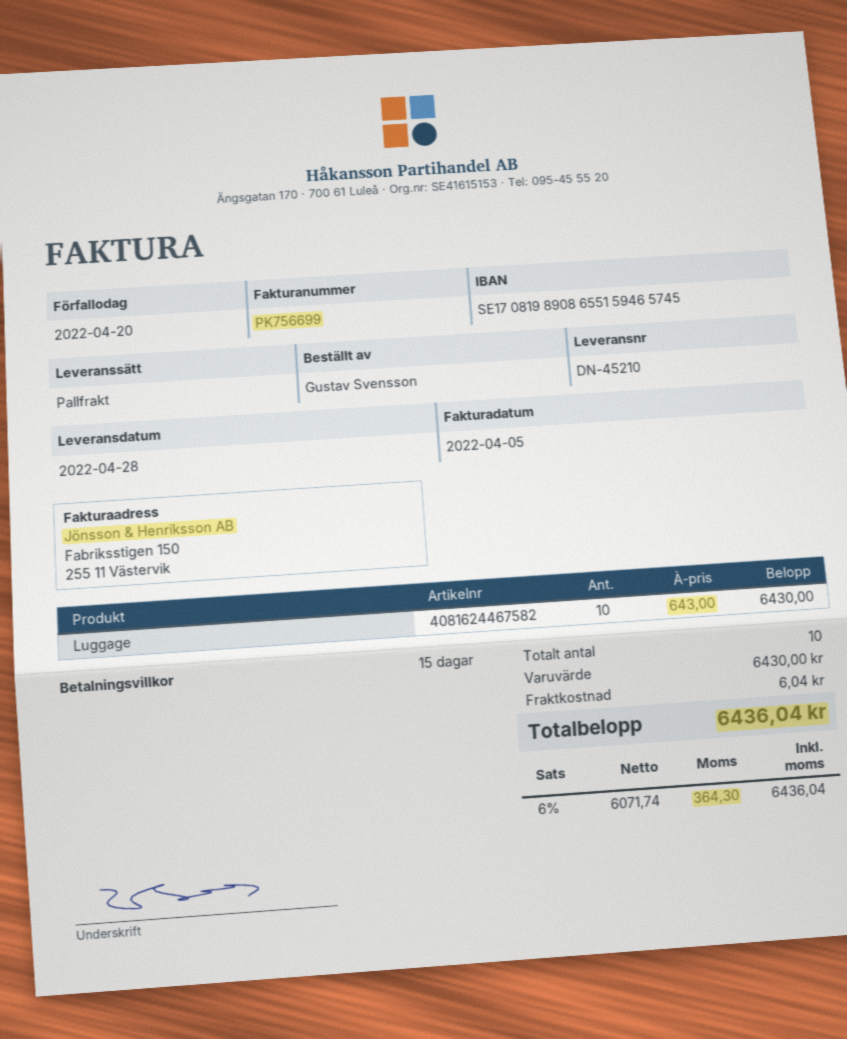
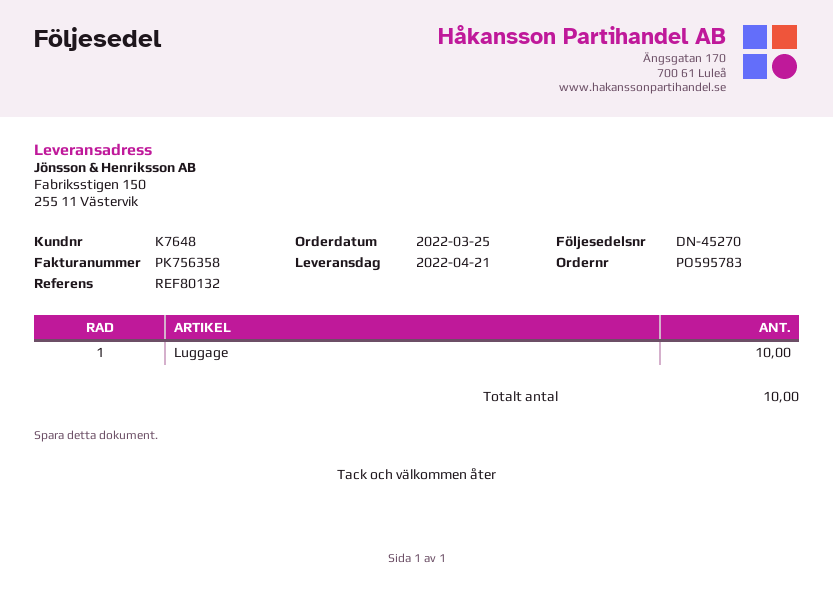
delivery note number: DN-45210 -> DN-45270
delivery date: 2022-04-28 -> 2022-04-21
invoice number: PK756699 -> PK756358

